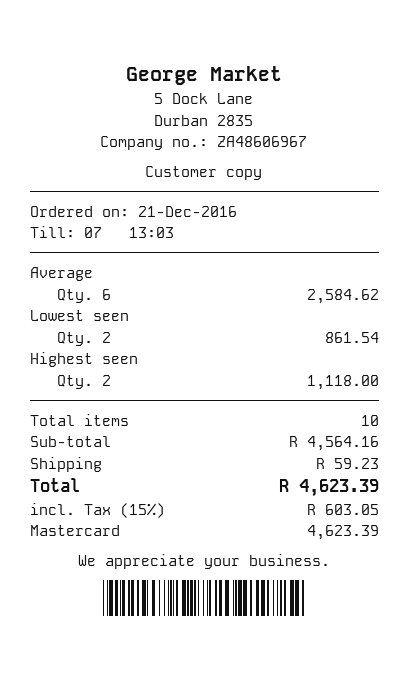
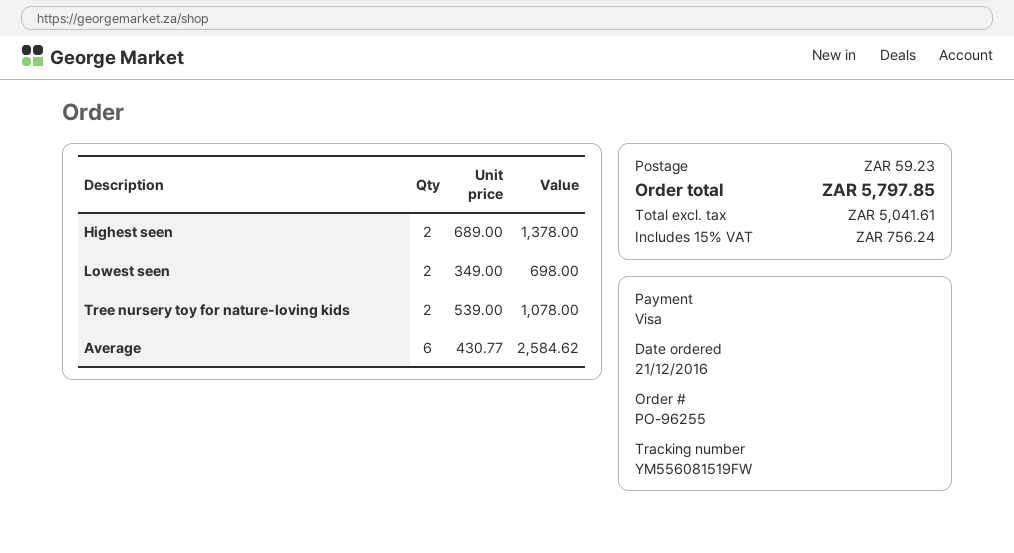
payment method: Mastercard -> Visa
Lowest seen: 2 for 861.54 -> 2 for 698.00
Highest seen: 2 for 1118.00 -> 2 for 1378.00
Tree nursery toy for nature-loving kids: none -> 2 for 1078.00
tax: 15% = 603.05 -> 15% = 756.24
total: 4623.39 -> 5797.85

